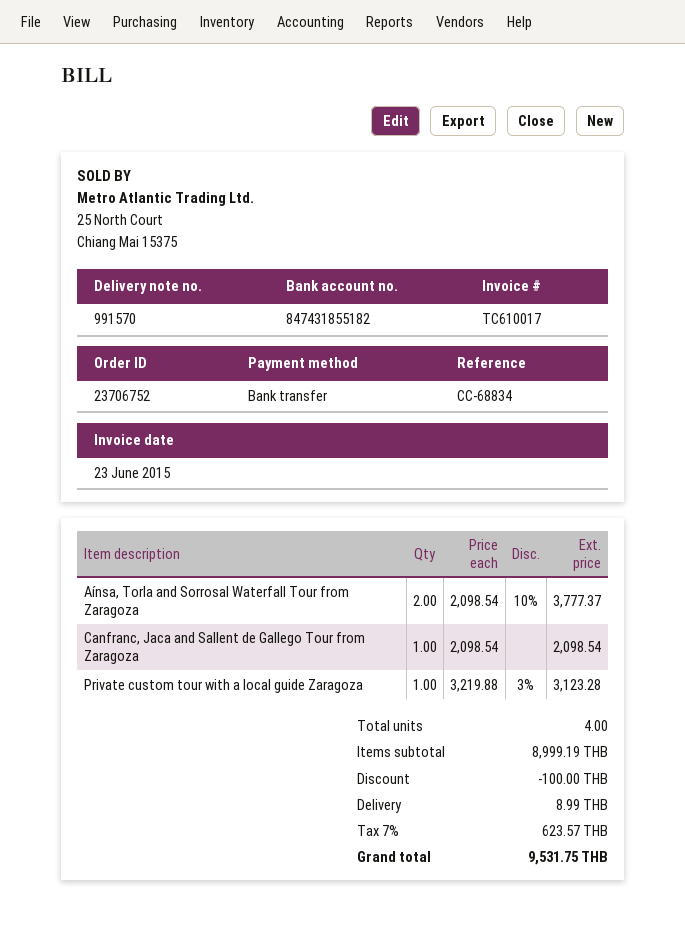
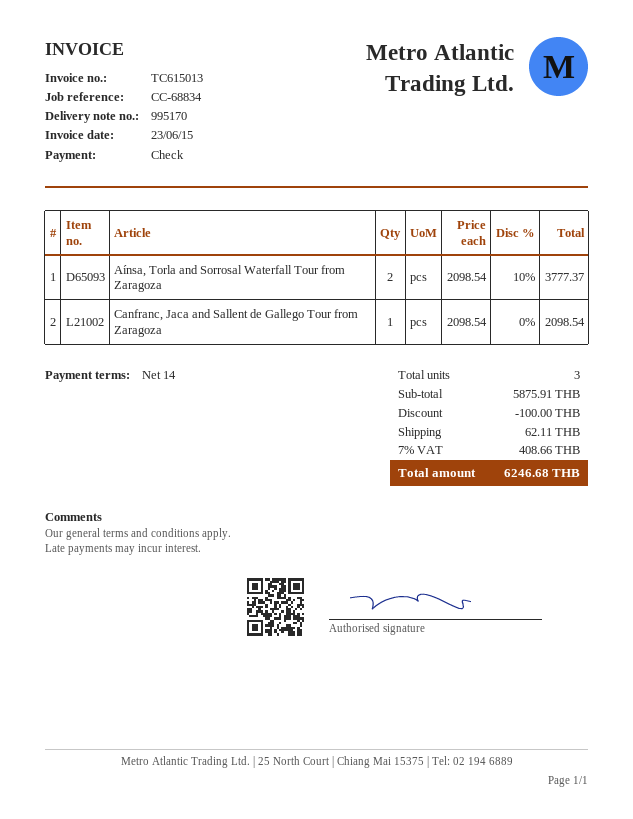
delivery note number: 991570 -> 995170
invoice number: TC610017 -> TC615013
payment method: bank transfer -> cheque
Private custom tour with a local guide Zaragoza: 1 x 3219.88 - 3% = 3123.28 -> none
total quantity: 4 -> 3
subtotal: 8999.19 -> 5875.91
shipping: 8.99 -> 62.11
tax: 7% = 623.57 -> 7% = 408.66
total: 9531.75 -> 6246.68

